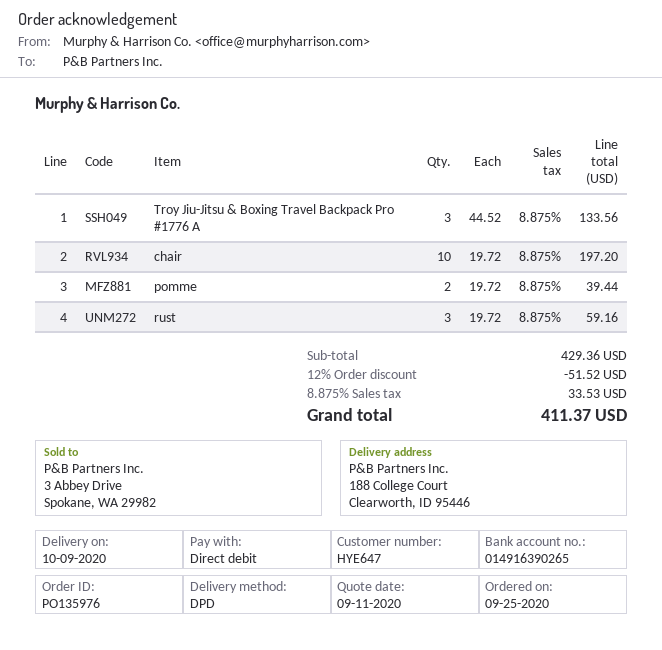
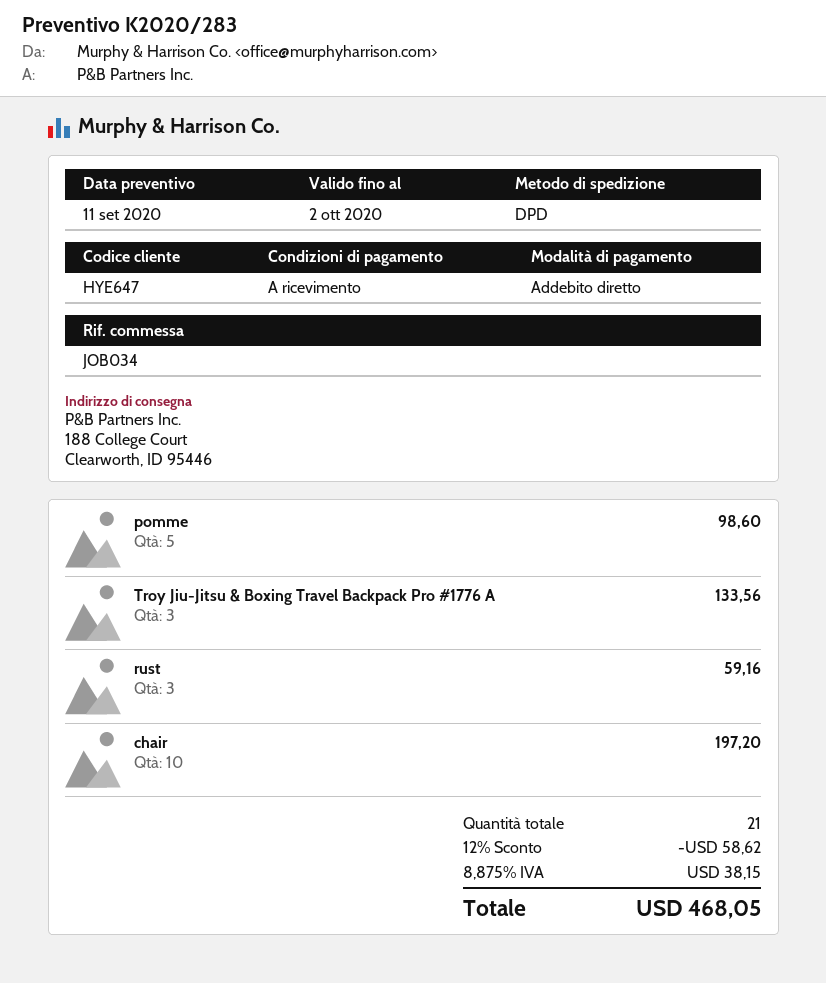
pomme: 2 for 39.44 -> 5 for 98.60
discount: 12% = 51.52 -> 12% = 58.62
tax: 8.875% = 33.53 -> 8.875% = 38.15
total: 411.37 -> 468.05

